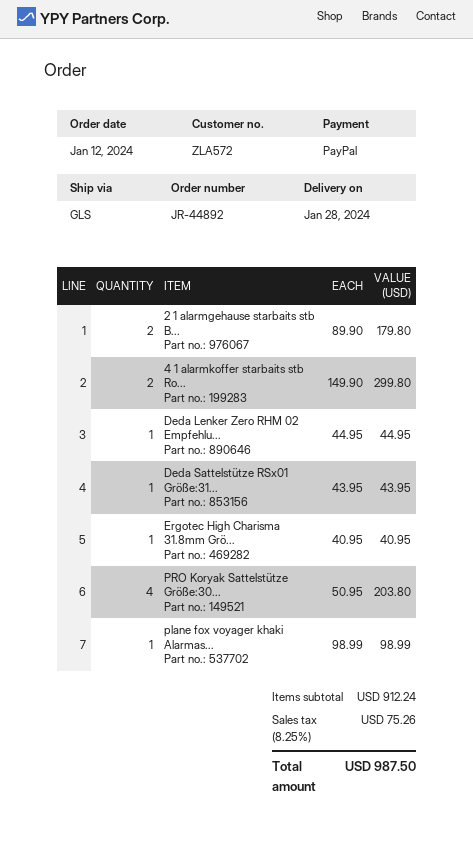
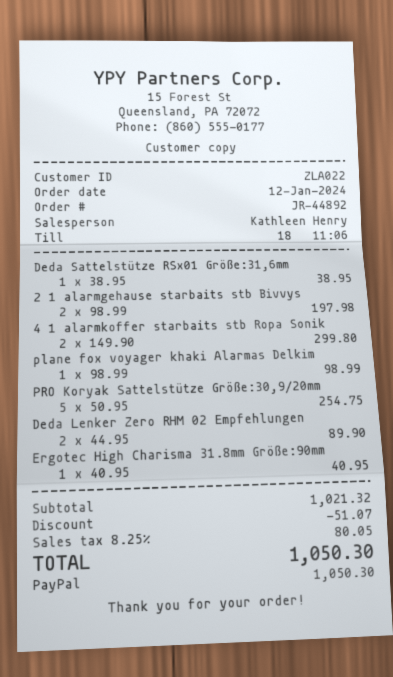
customer number: ZLA572 -> ZLA022
2 1 alarmgehause starbaits stb B...: 2 x 89.90 = 179.80 -> 2 x 98.99 = 197.98
Deda Lenker Zero RHM 02 Empfehlu...: 1 x 44.95 = 44.95 -> 2 x 44.95 = 89.90
Deda Sattelstütze RSx01 Größe:31...: 1 x 43.95 = 43.95 -> 1 x 38.95 = 38.95
PRO Koryak Sattelstütze Größe:30...: 4 x 50.95 = 203.80 -> 5 x 50.95 = 254.75
subtotal: 912.24 -> 1021.32
discount: none -> 51.07
tax: 8.25% = 75.26 -> 8.25% = 80.05
total: 987.50 -> 1050.30

